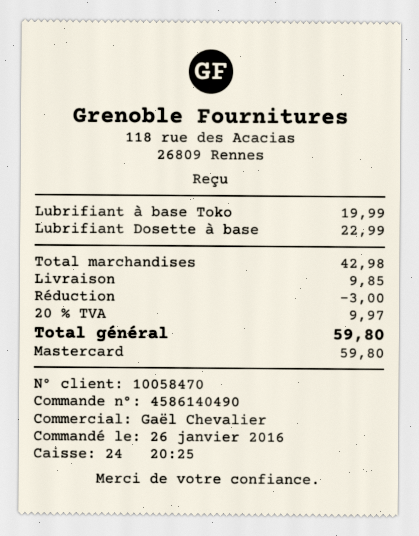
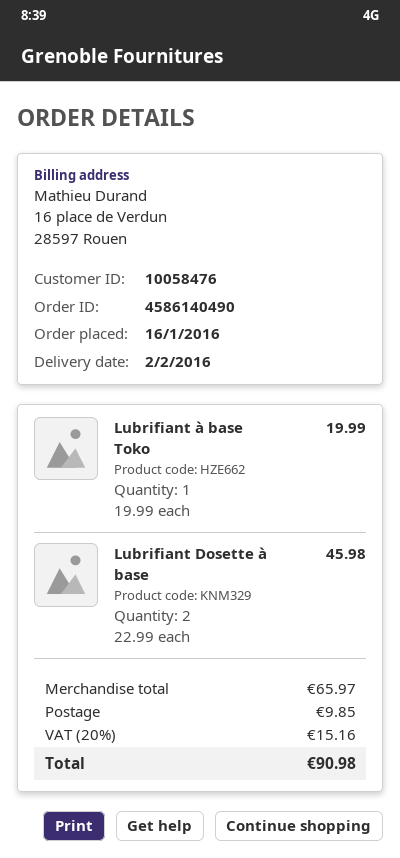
order date: 2016-01-26 -> 2016-01-16
customer number: 10058470 -> 10058476
Lubrifiant Dosette à base: 1 x 22.99 = 22.99 -> 2 x 22.99 = 45.98
subtotal: 42.98 -> 65.97
discount: 3.00 -> none
tax: 20% = 9.97 -> 20% = 15.16
total: 59.80 -> 90.98

